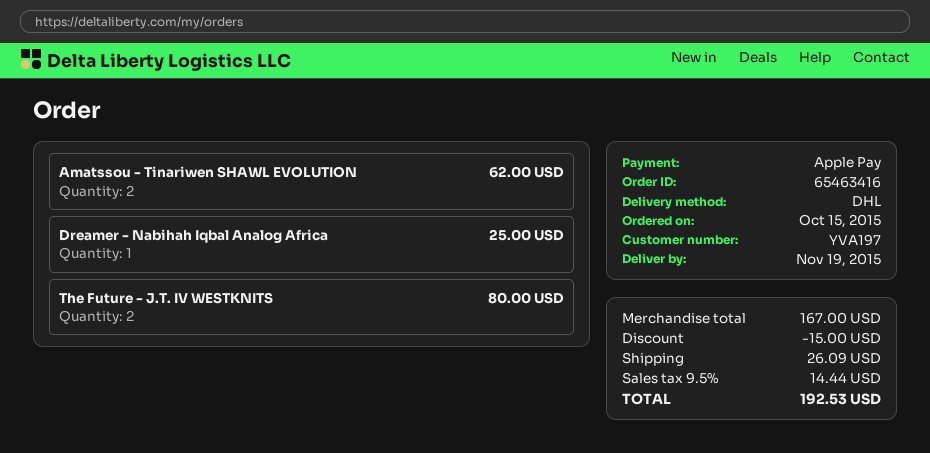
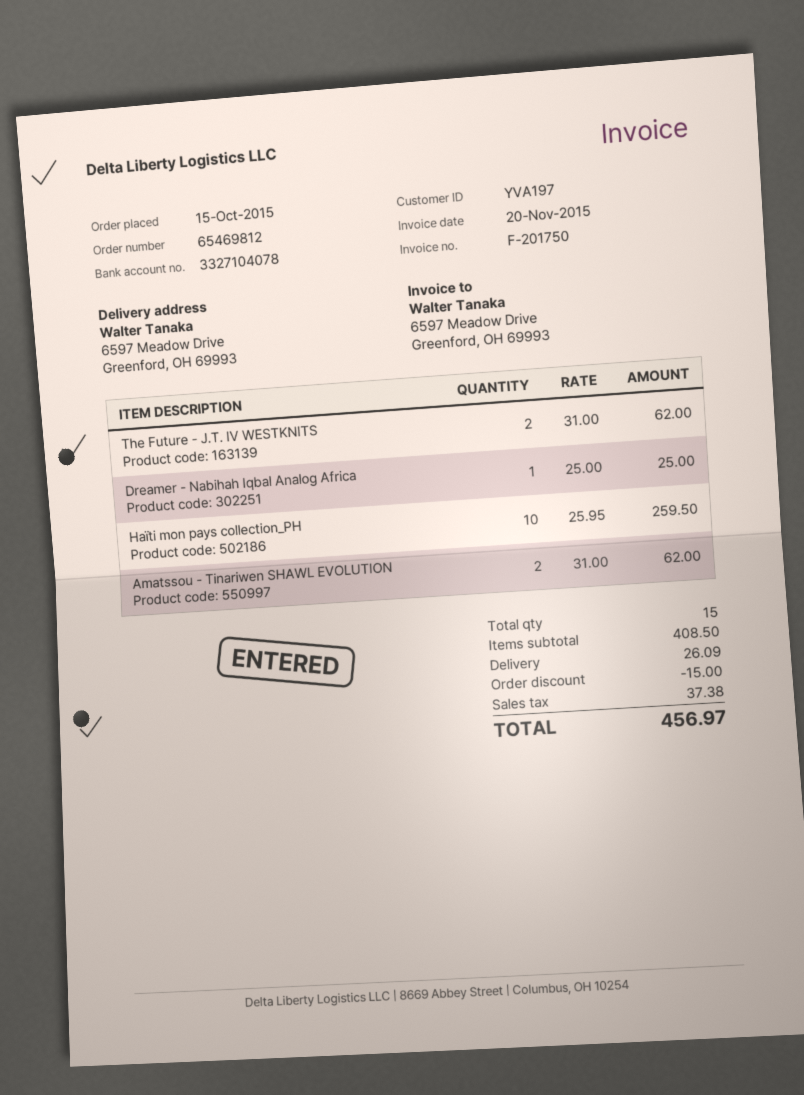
order number: 65463416 -> 65469812
The Future - J.T. IV WESTKNITS: 2 for 80.00 -> 2 for 62.00
Haïti mon pays collection_PH: none -> 10 for 259.50
subtotal: 167.00 -> 408.50
tax: 14.44 -> 37.38
total: 192.53 -> 456.97

